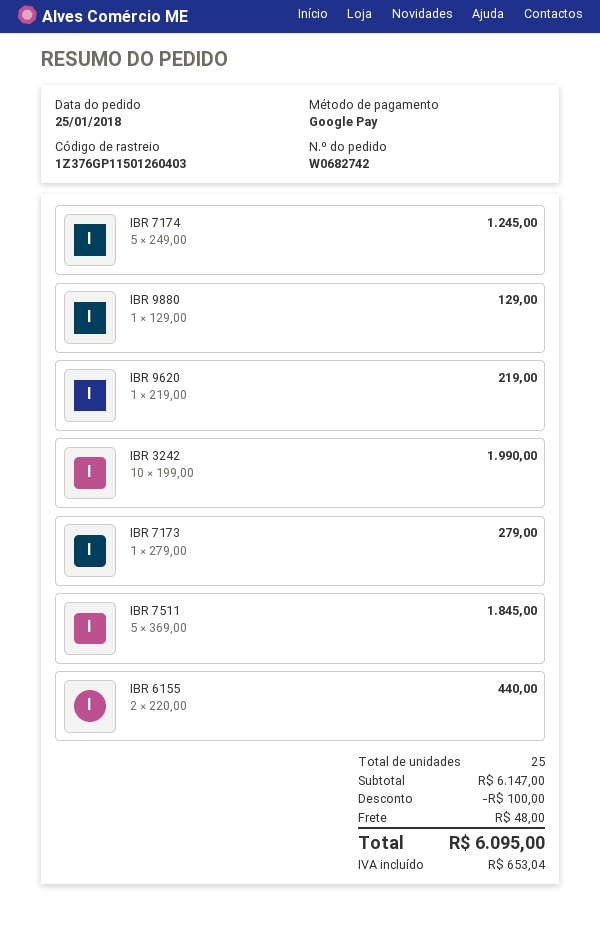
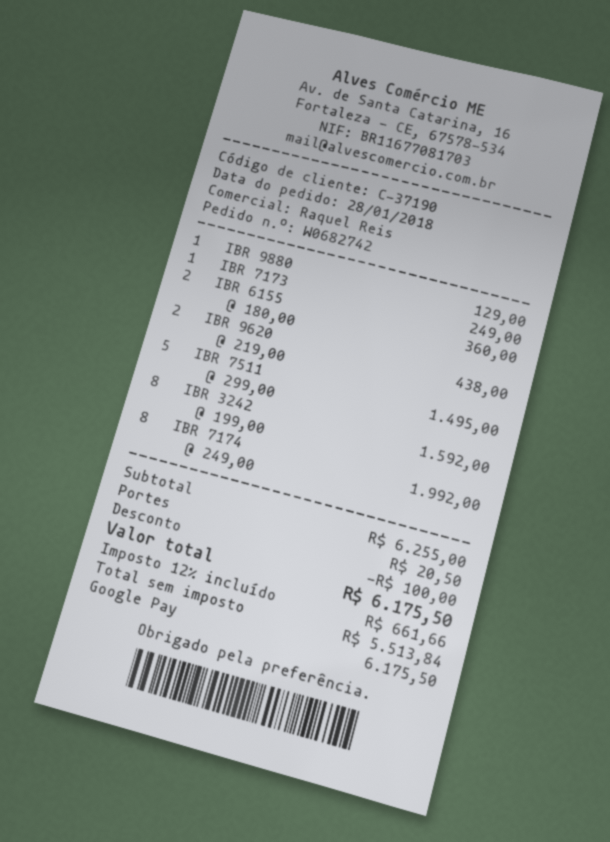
order date: 2018-01-25 -> 2018-01-28
IBR 7174: 5 x 249.00 = 1245.00 -> 8 x 249.00 = 1992.00
IBR 9620: 1 x 219.00 = 219.00 -> 2 x 219.00 = 438.00
IBR 3242: 10 x 199.00 = 1990.00 -> 8 x 199.00 = 1592.00
IBR 7173: 1 x 279.00 = 279.00 -> 1 x 249.00 = 249.00
IBR 7511: 5 x 369.00 = 1845.00 -> 5 x 299.00 = 1495.00
IBR 6155: 2 x 220.00 = 440.00 -> 2 x 180.00 = 360.00
subtotal: 6147.00 -> 6255.00
shipping: 48.00 -> 20.50
tax: 653.04 -> 661.66
total: 6095.00 -> 6175.50

